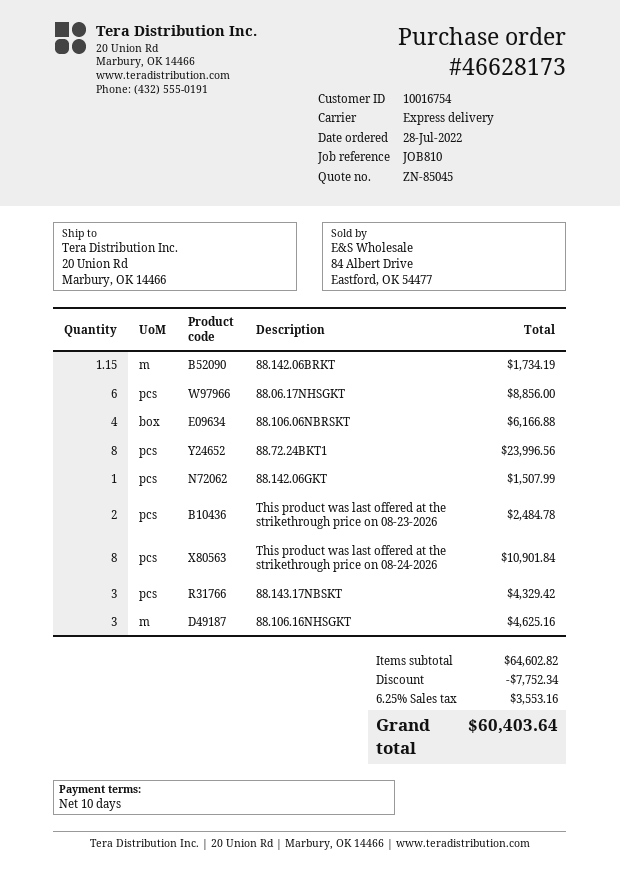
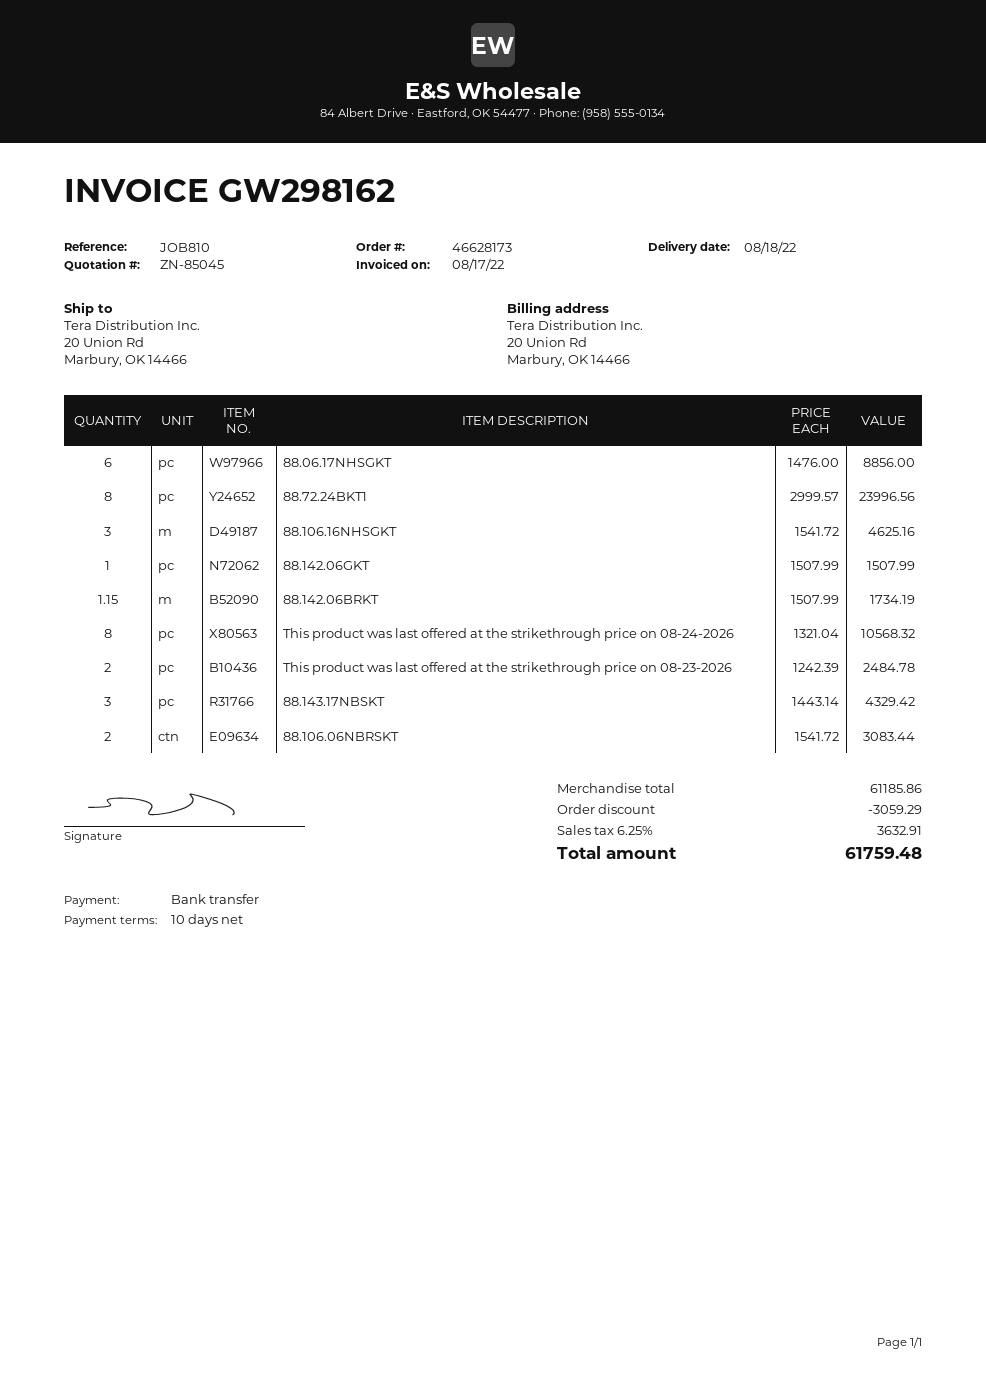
88.106.06NBRSKT: 4 for 6166.88 -> 2 for 3083.44
This product was last offered at the strikethrough price on 08-24-2026: 8 for 10901.84 -> 8 for 10568.32
subtotal: 64602.82 -> 61185.86
discount: 7752.34 -> 3059.29
tax: 6.25% = 3553.16 -> 6.25% = 3632.91
total: 60403.64 -> 61759.48

